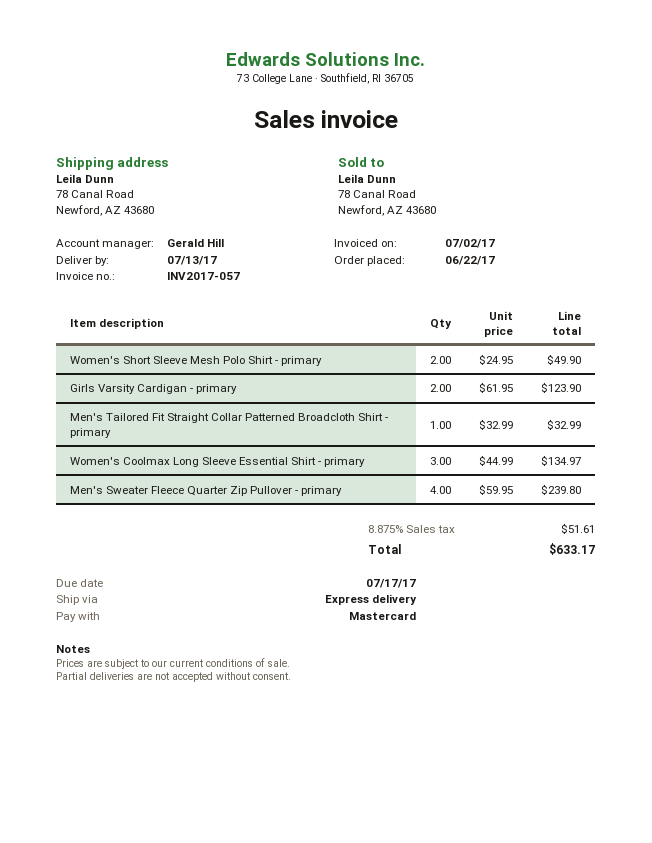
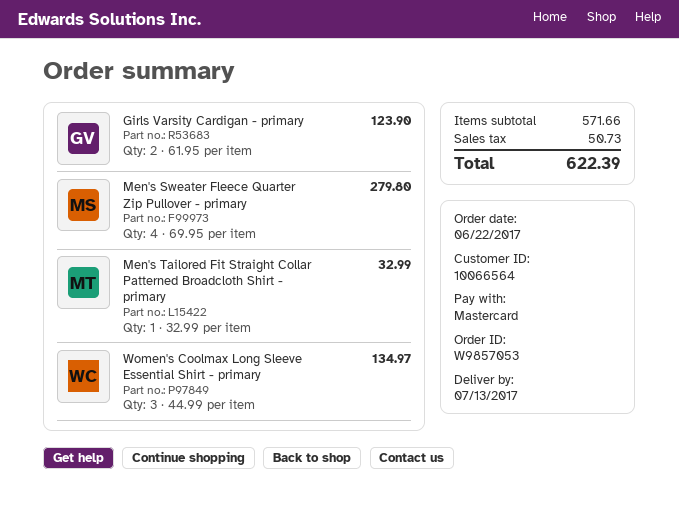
Women's Short Sleeve Mesh Polo Shirt - primary: 2 x 24.95 = 49.90 -> none
Men's Sweater Fleece Quarter Zip Pullover - primary: 4 x 59.95 = 239.80 -> 4 x 69.95 = 279.80
tax: 51.61 -> 50.73
total: 633.17 -> 622.39

